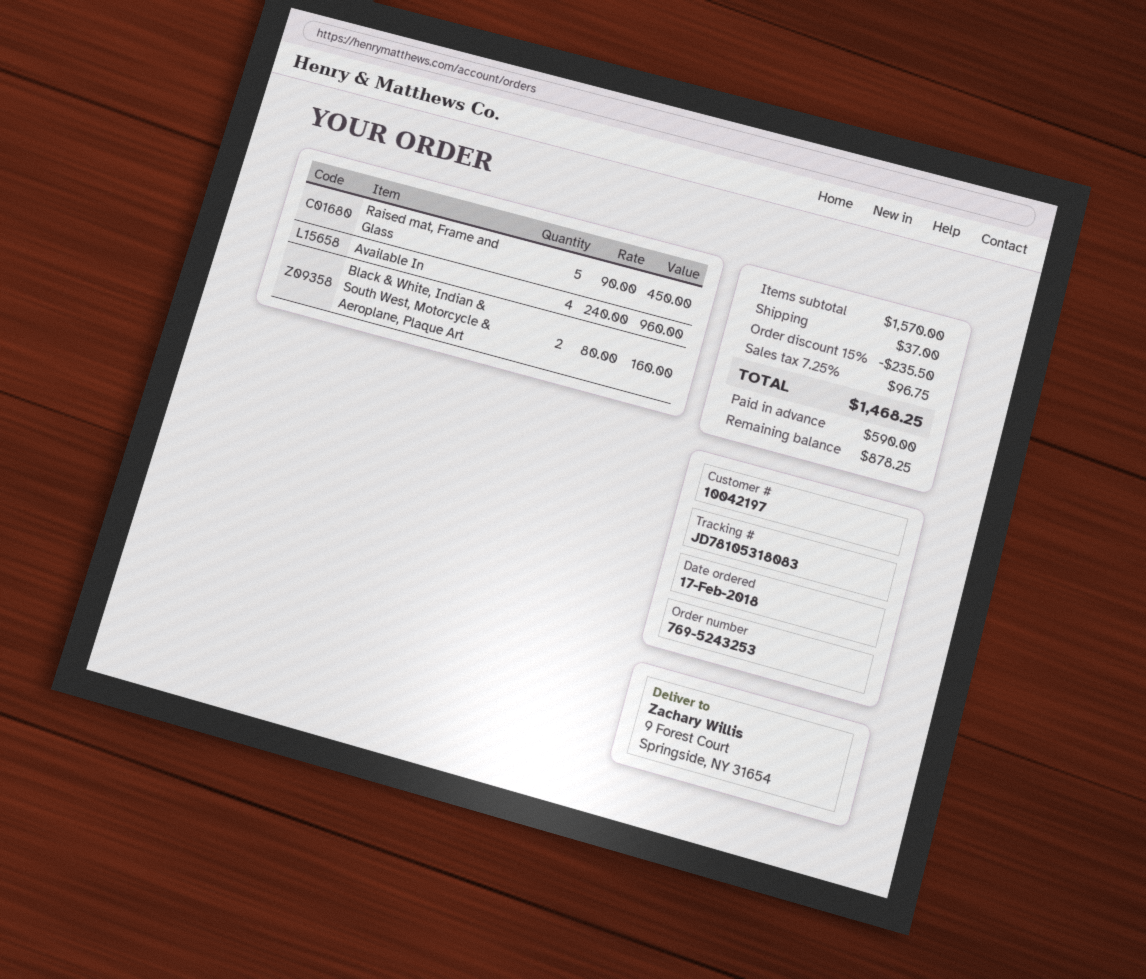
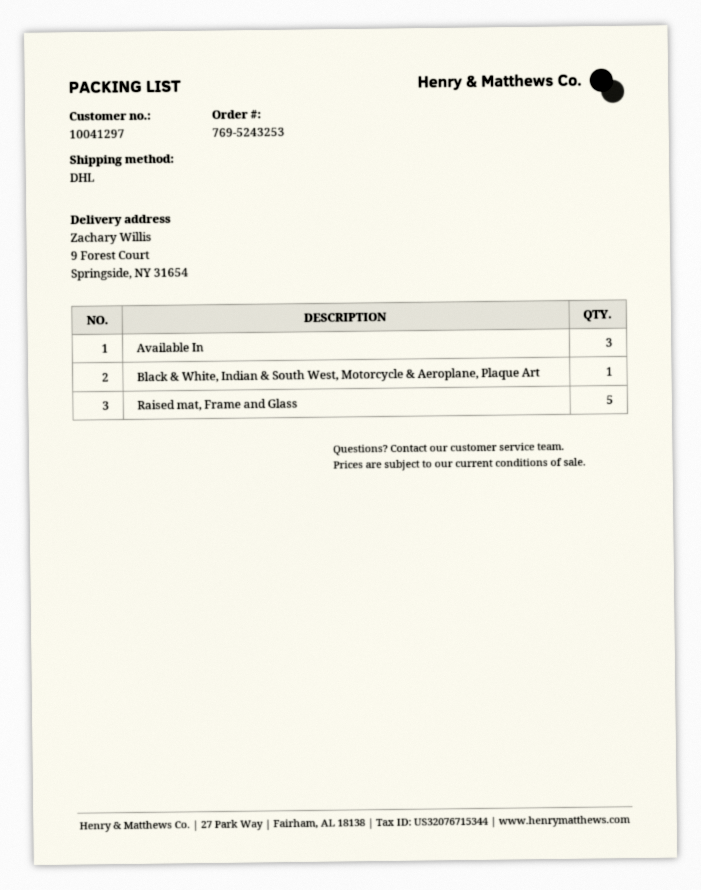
customer number: 10042197 -> 10041297
Available In: 4 -> 3
Black & White, Indian & South West, Motorcycle & Aeroplane, Plaque Art: 2 -> 1

